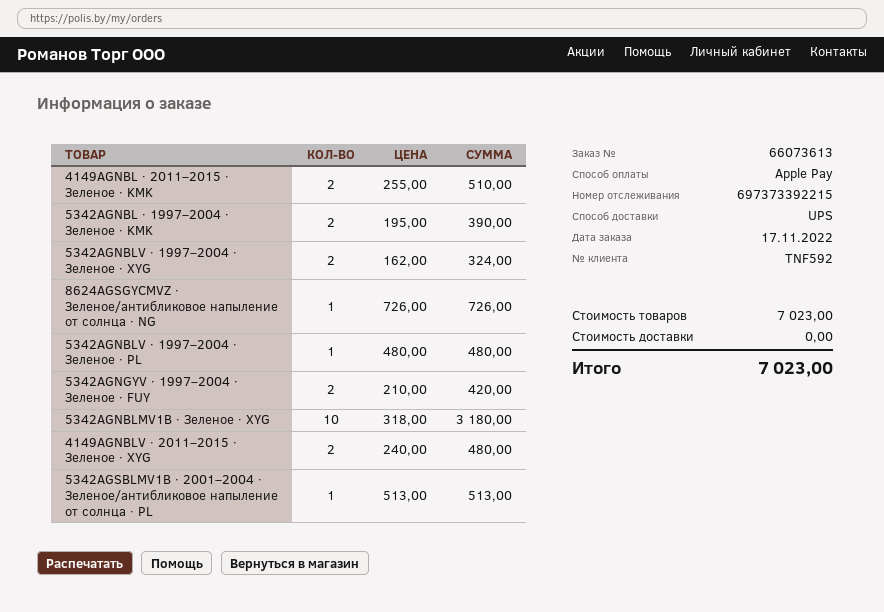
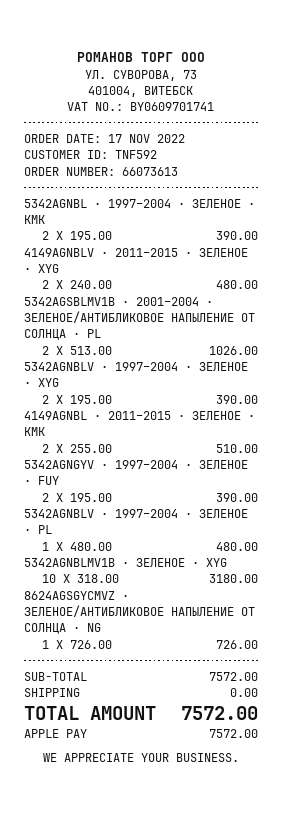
5342AGNBLV · 1997–2004 · Зеленое · XYG: 2 x 162.00 = 324.00 -> 2 x 195.00 = 390.00
5342AGNGYV · 1997–2004 · Зеленое · FUY: 2 x 210.00 = 420.00 -> 2 x 195.00 = 390.00
5342AGSBLMV1B · 2001–2004 · Зеленое/антибликовое напыление от солнца · PL: 1 x 513.00 = 513.00 -> 2 x 513.00 = 1026.00
subtotal: 7023.00 -> 7572.00
total: 7023.00 -> 7572.00

